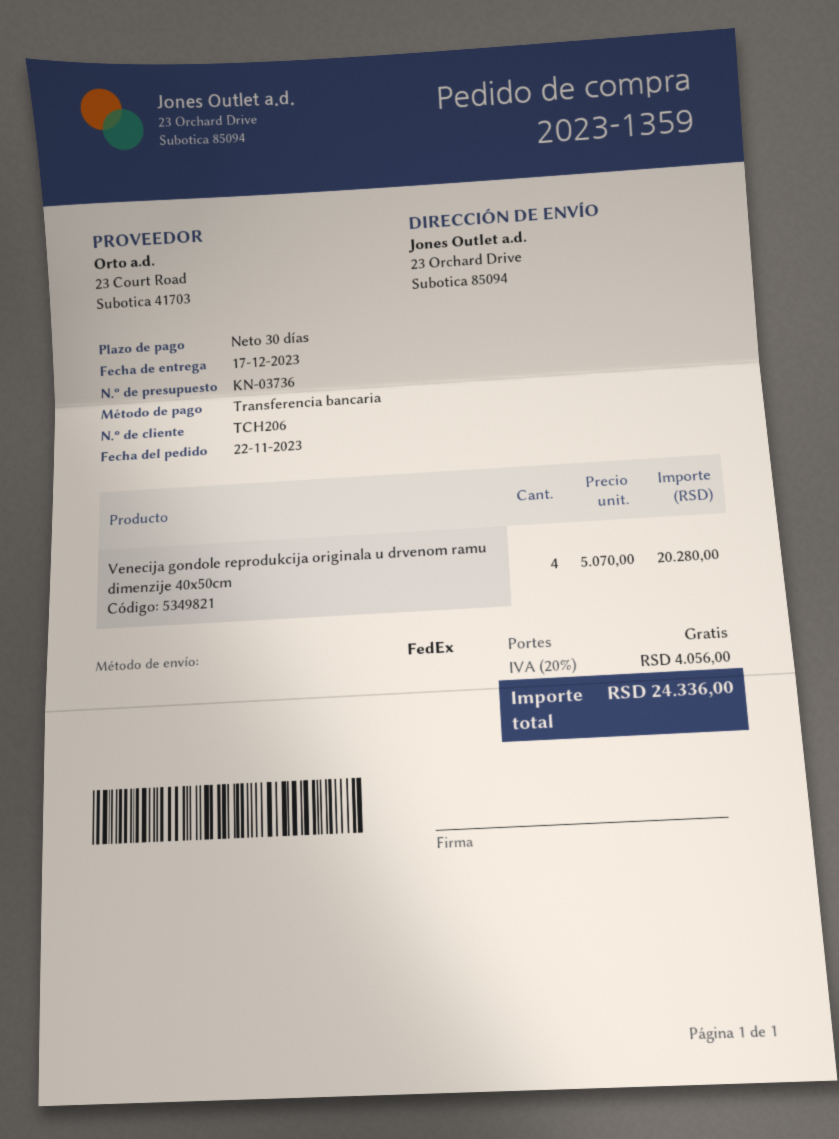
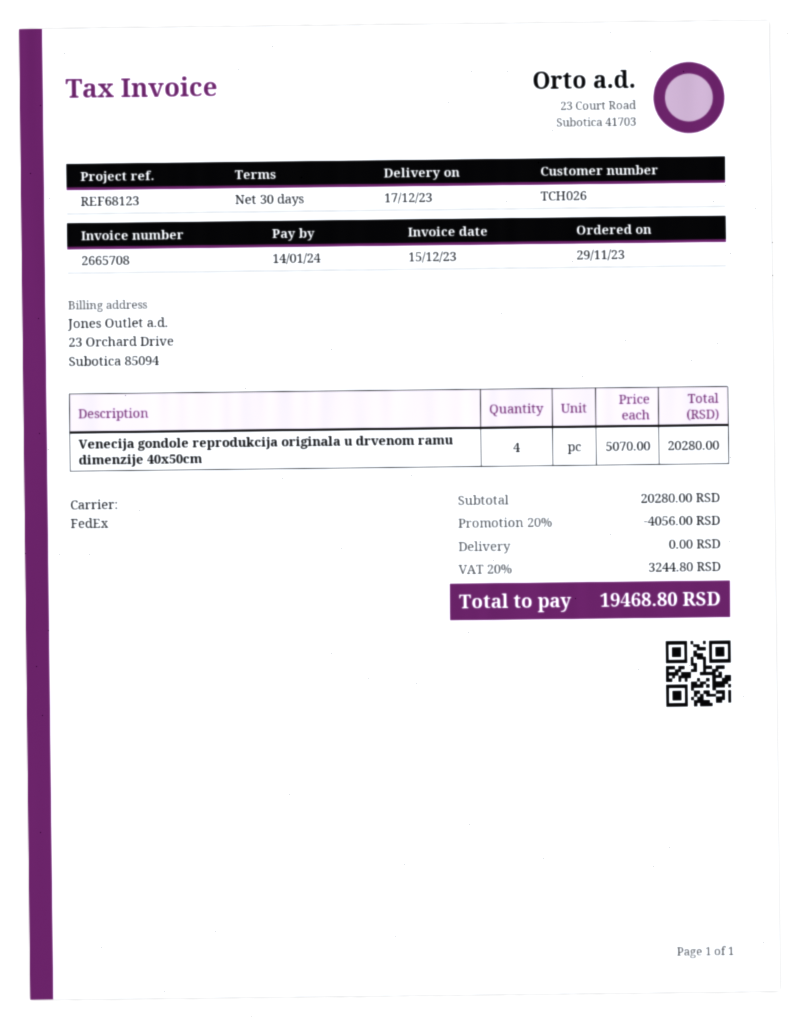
order date: 2023-11-22 -> 2023-11-29
customer number: TCH206 -> TCH026
discount: none -> 20% = 4056.00
tax: 20% = 4056.00 -> 20% = 3244.80
total: 24336.00 -> 19468.80

